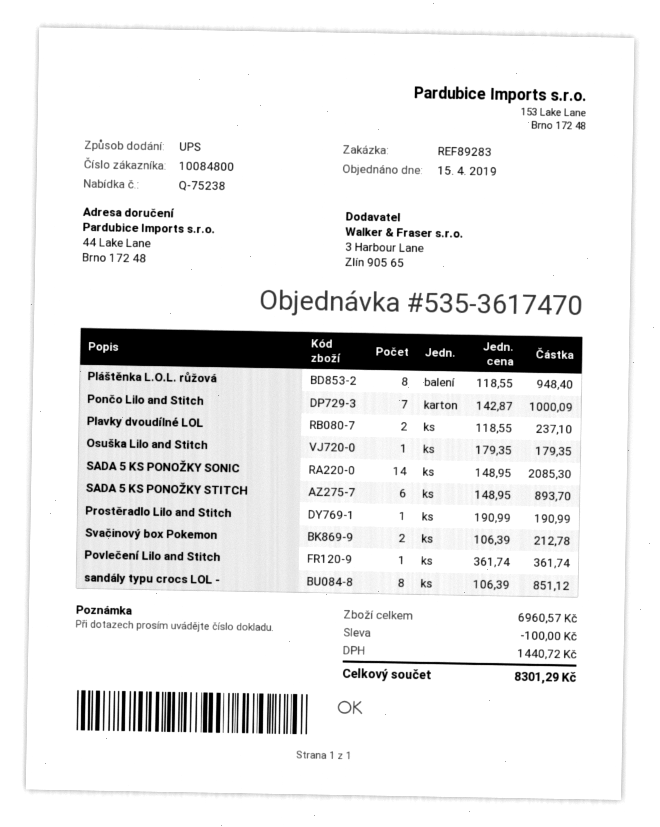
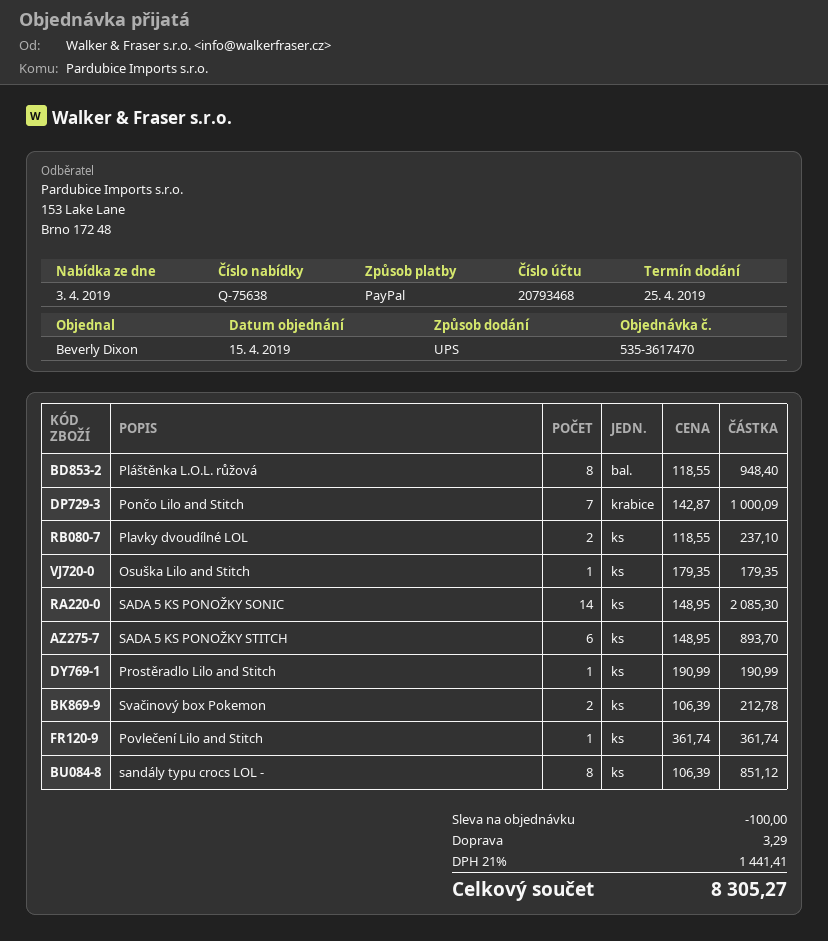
quote number: Q-75238 -> Q-75638
shipping: none -> 3.29
tax: 1440.72 -> 1441.41
total: 8301.29 -> 8305.27

